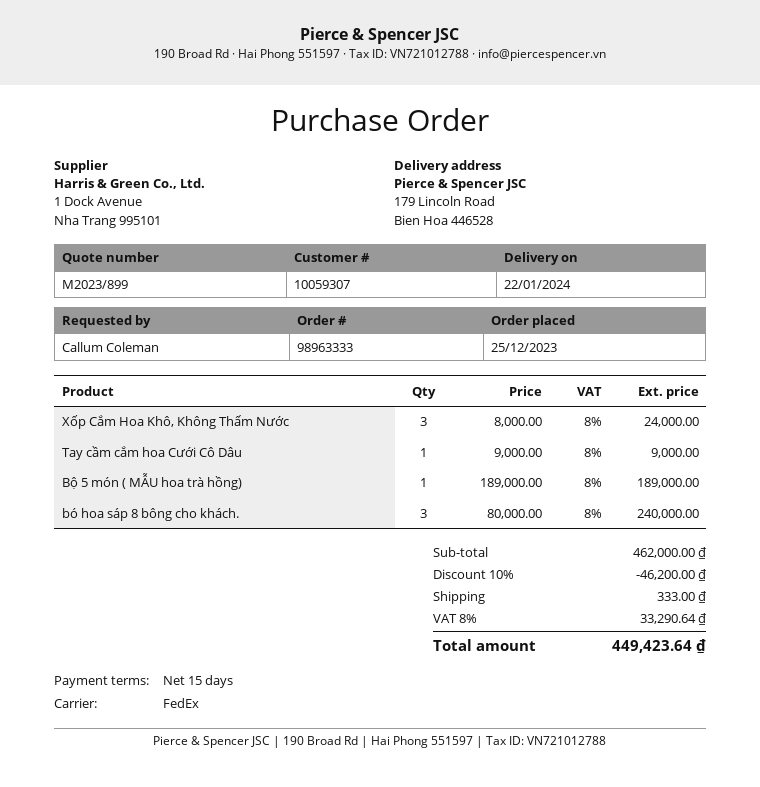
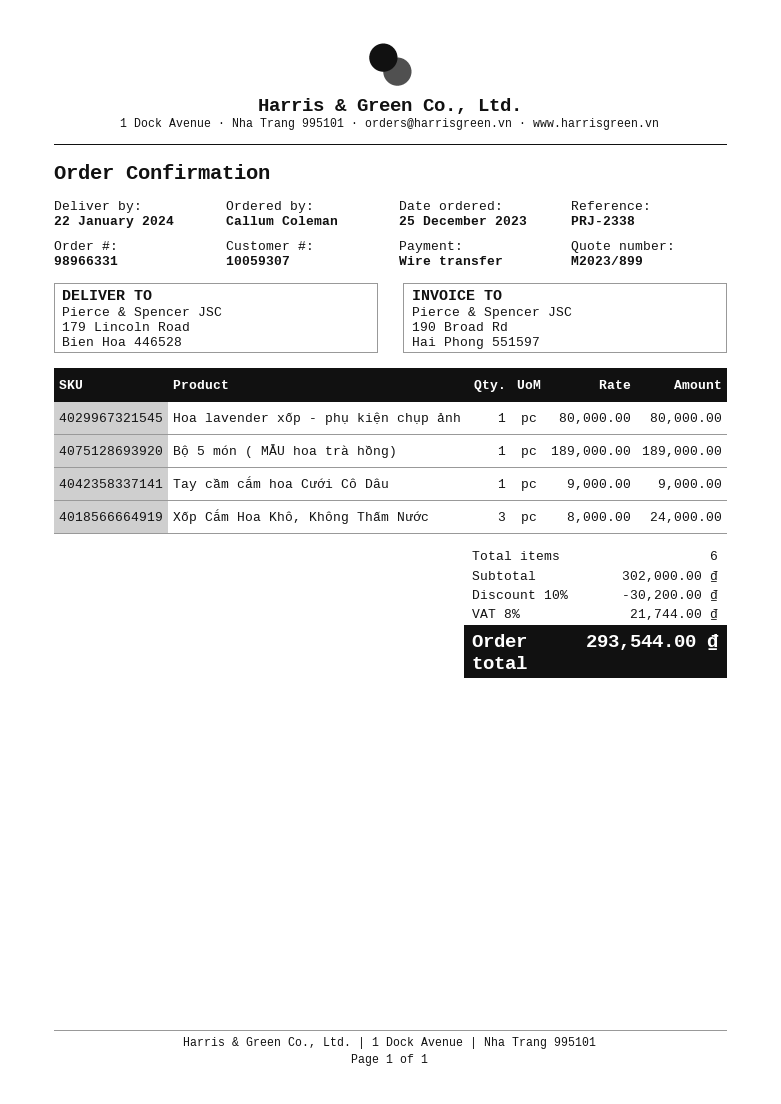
order number: 98963333 -> 98966331
bó hoa sáp 8 bông cho khách.: 3 x 80000.00 = 240000.00 -> none
Hoa lavender xốp - phụ kiện chụp ảnh: none -> 1 x 80000.00 = 80000.00
subtotal: 462000.00 -> 302000.00
discount: 10% = 46200.00 -> 10% = 30200.00
shipping: 333.00 -> none
tax: 8% = 33290.64 -> 8% = 21744.00
total: 449423.64 -> 293544.00

